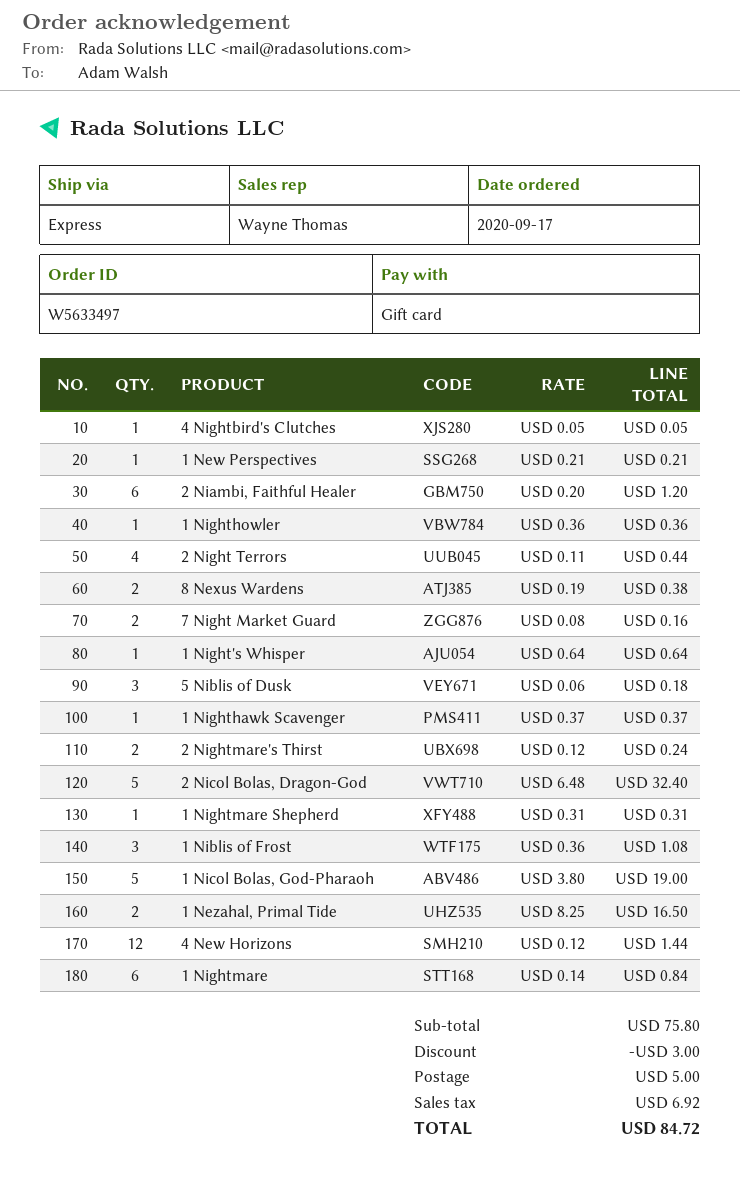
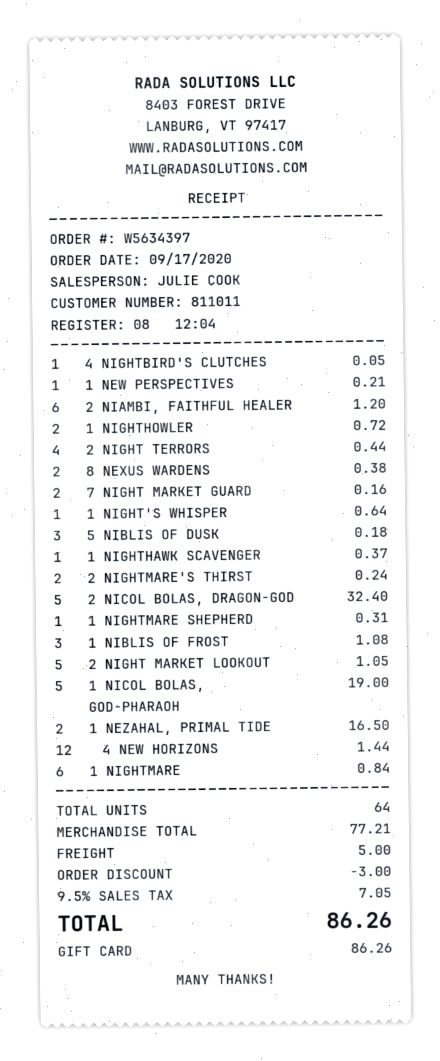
order number: W5633497 -> W5634397
sales rep: Wayne Thomas -> JULIE COOK
1 Nighthowler: 1 for 0.36 -> 2 for 0.72
2 NIGHT MARKET LOOKOUT: none -> 5 for 1.05
subtotal: 75.80 -> 77.21
tax: 6.92 -> 7.05
total: 84.72 -> 86.26

